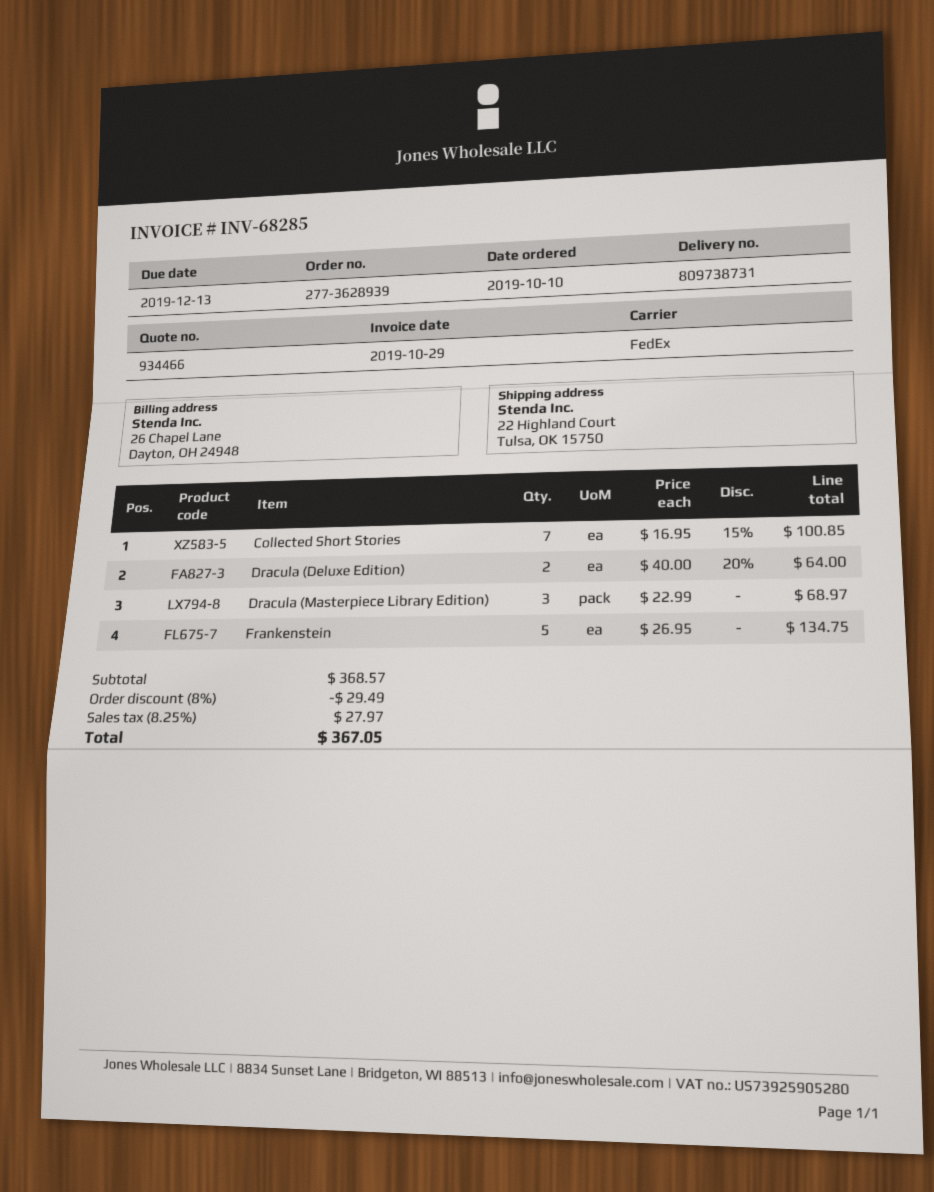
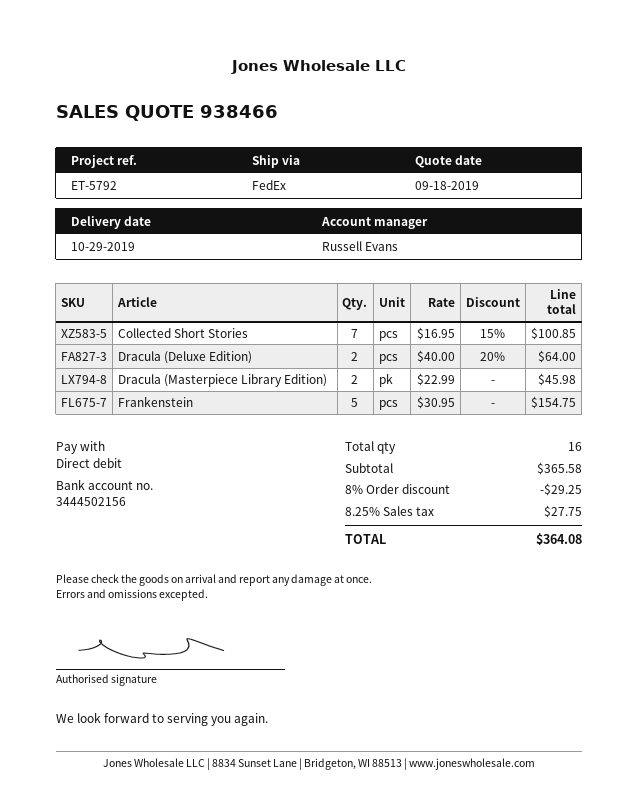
quote number: 934466 -> 938466
Dracula (Masterpiece Library Edition): 3 x 22.99 = 68.97 -> 2 x 22.99 = 45.98
Frankenstein: 5 x 26.95 = 134.75 -> 5 x 30.95 = 154.75
subtotal: 368.57 -> 365.58
discount: 8% = 29.49 -> 8% = 29.25
tax: 8.25% = 27.97 -> 8.25% = 27.75
total: 367.05 -> 364.08

